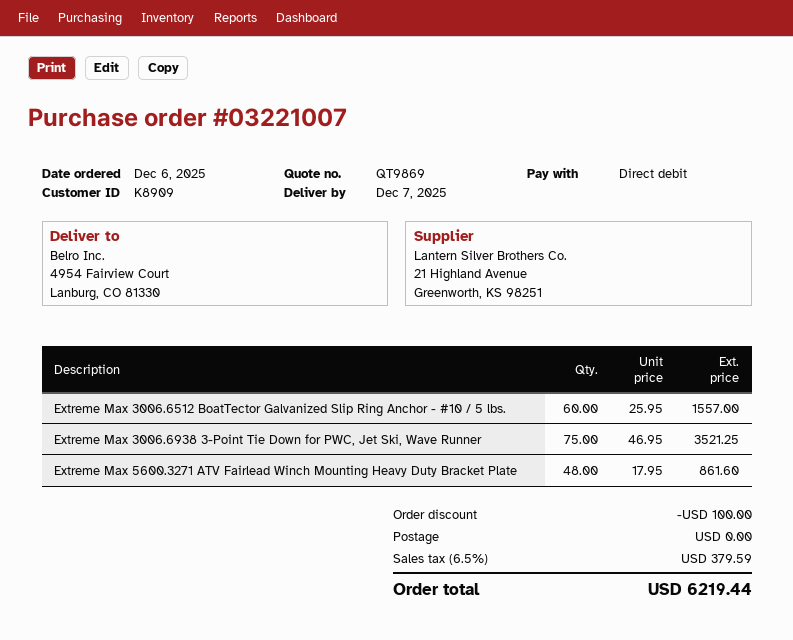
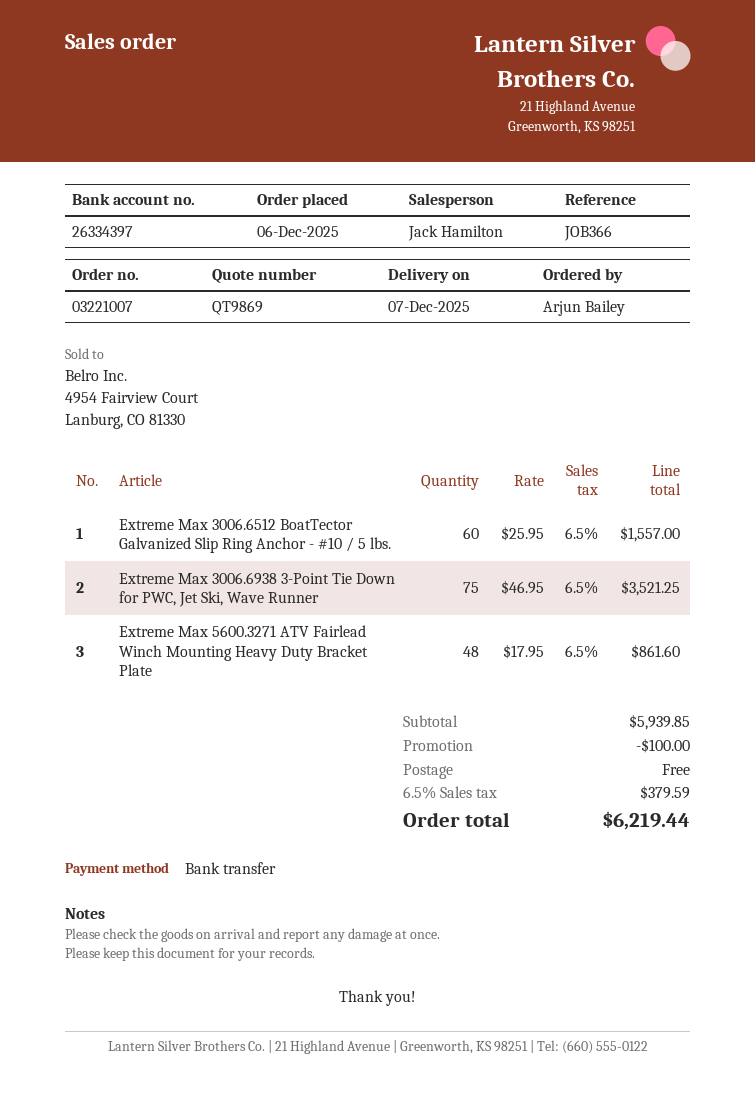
payment method: direct debit -> bank transfer

